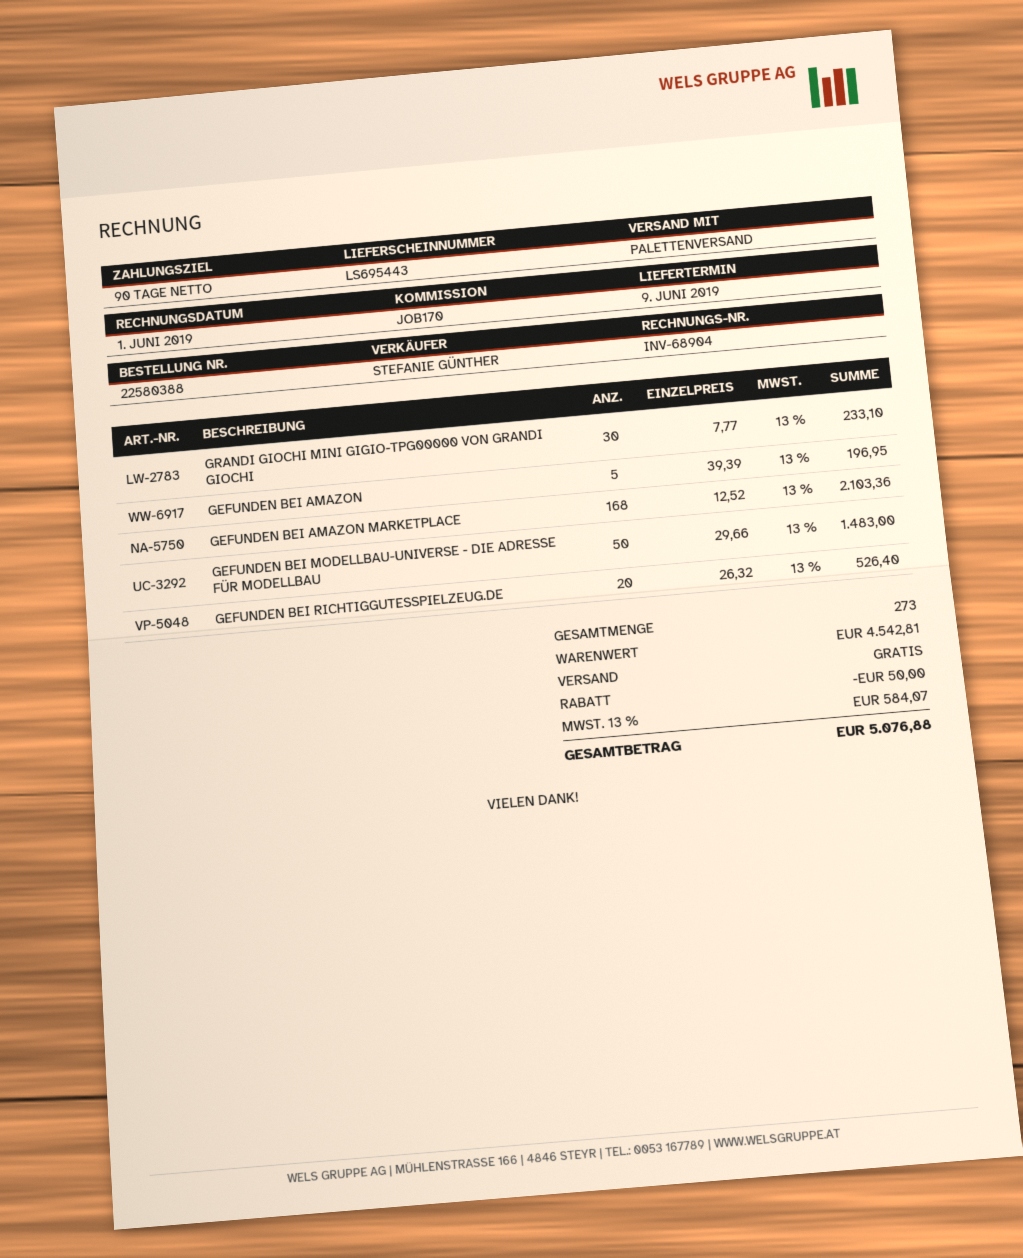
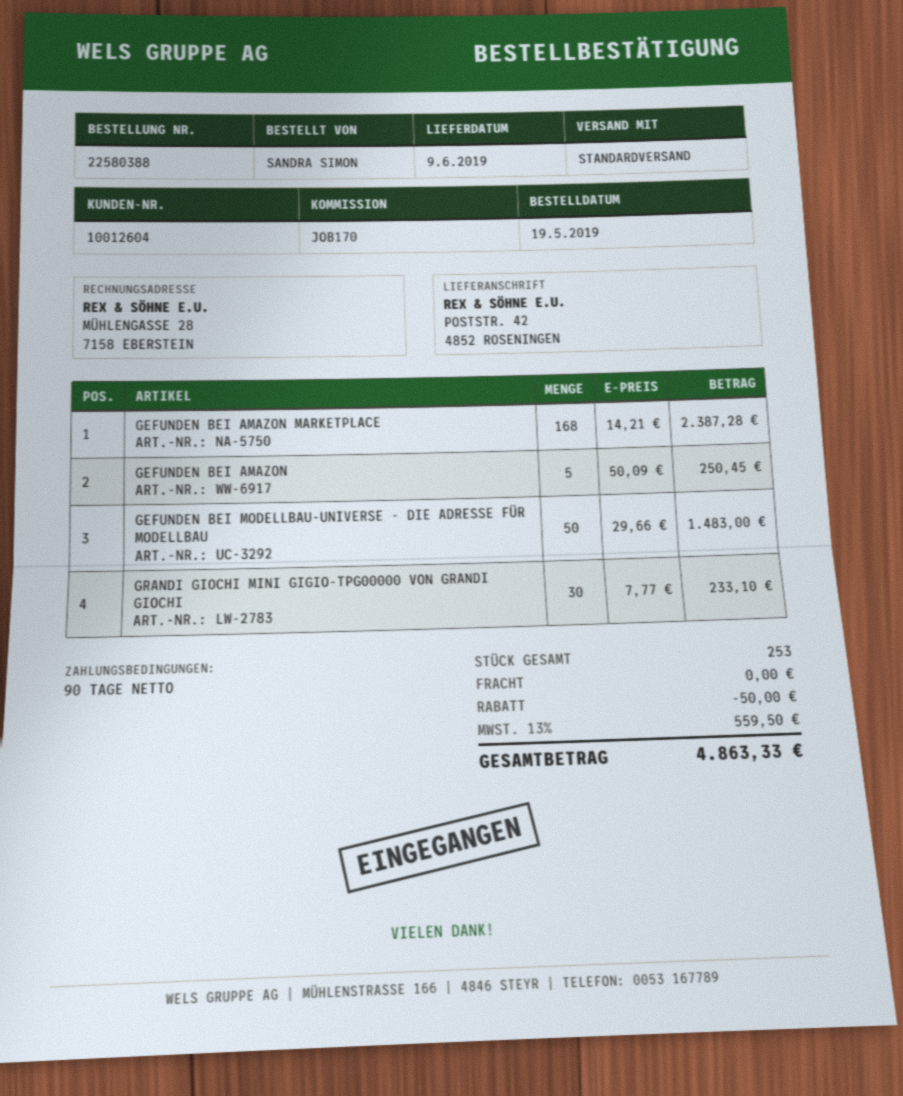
shipping method: pallet freight -> standard
GEFUNDEN BEI AMAZON: 5 x 39.39 = 196.95 -> 5 x 50.09 = 250.45
GEFUNDEN BEI AMAZON MARKETPLACE: 168 x 12.52 = 2103.36 -> 168 x 14.21 = 2387.28
GEFUNDEN BEI RICHTIGGUTESSPIELZEUG.DE: 20 x 26.32 = 526.40 -> none
total quantity: 273 -> 253
tax: 13% = 584.07 -> 13% = 559.50
total: 5076.88 -> 4863.33

